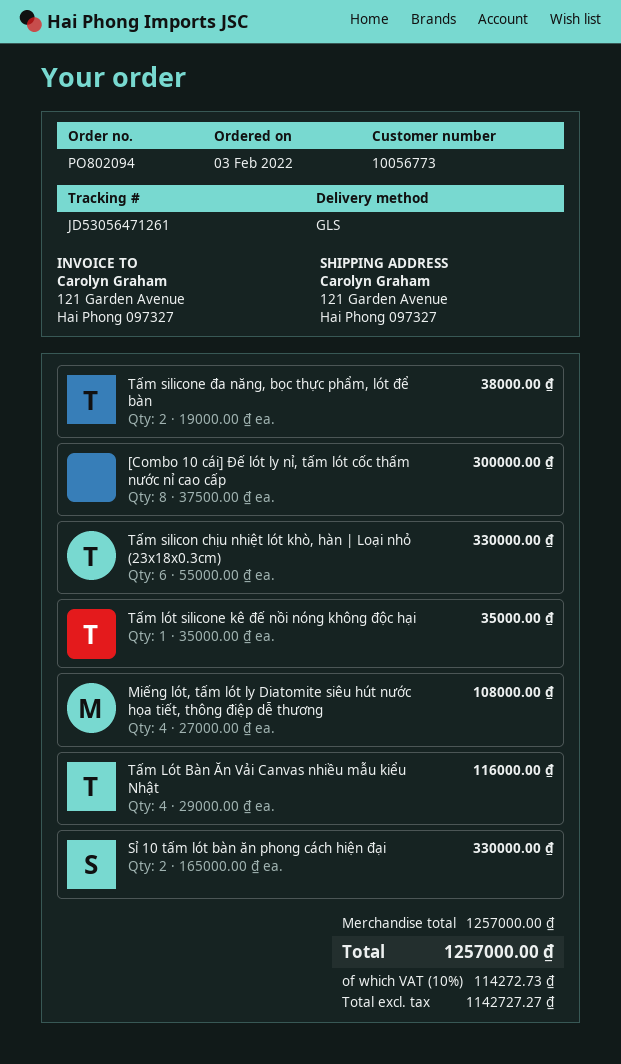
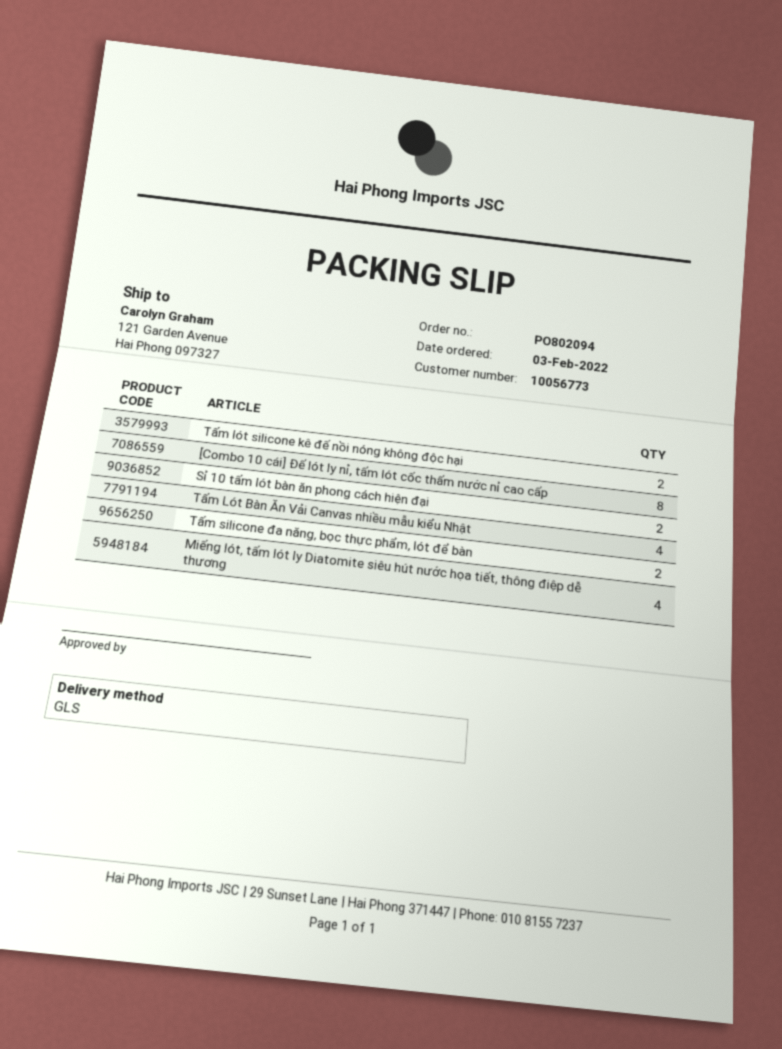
Tấm silicon chịu nhiệt lót khò, hàn | Loại nhỏ (23x18x0.3cm): 6 -> none
Tấm lót silicone kê đế nồi nóng không độc hại: 1 -> 2

